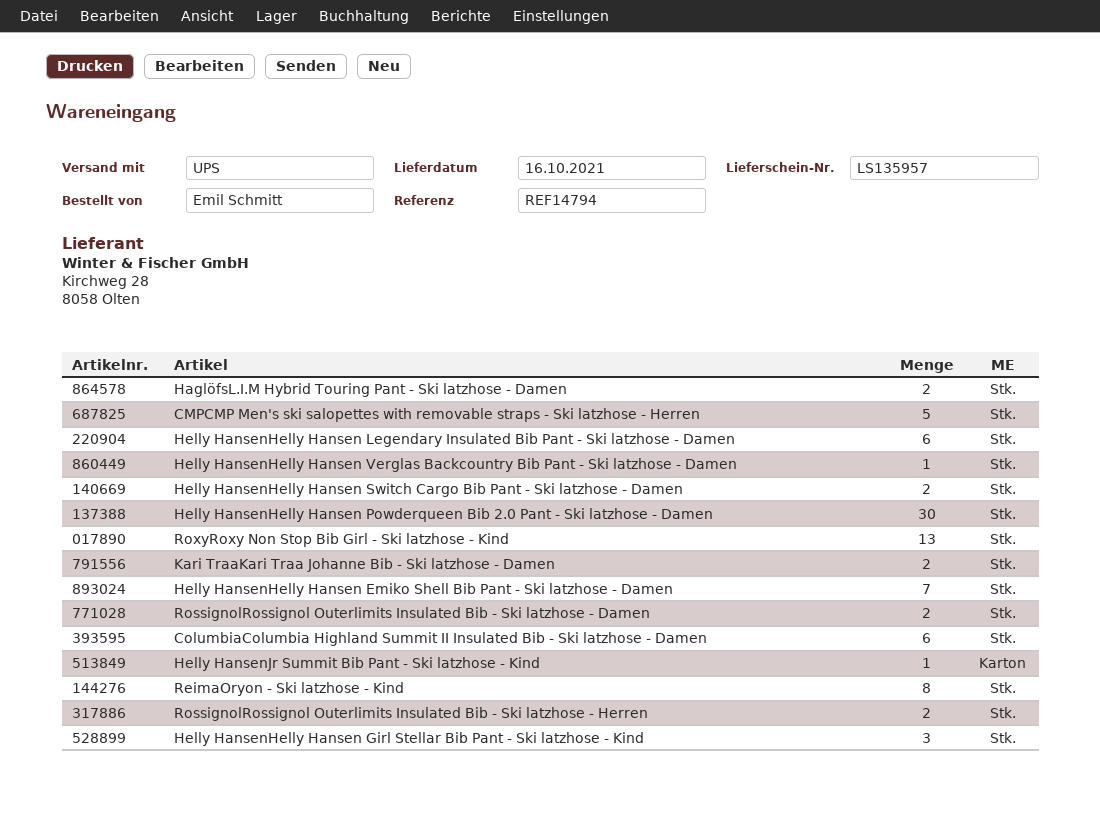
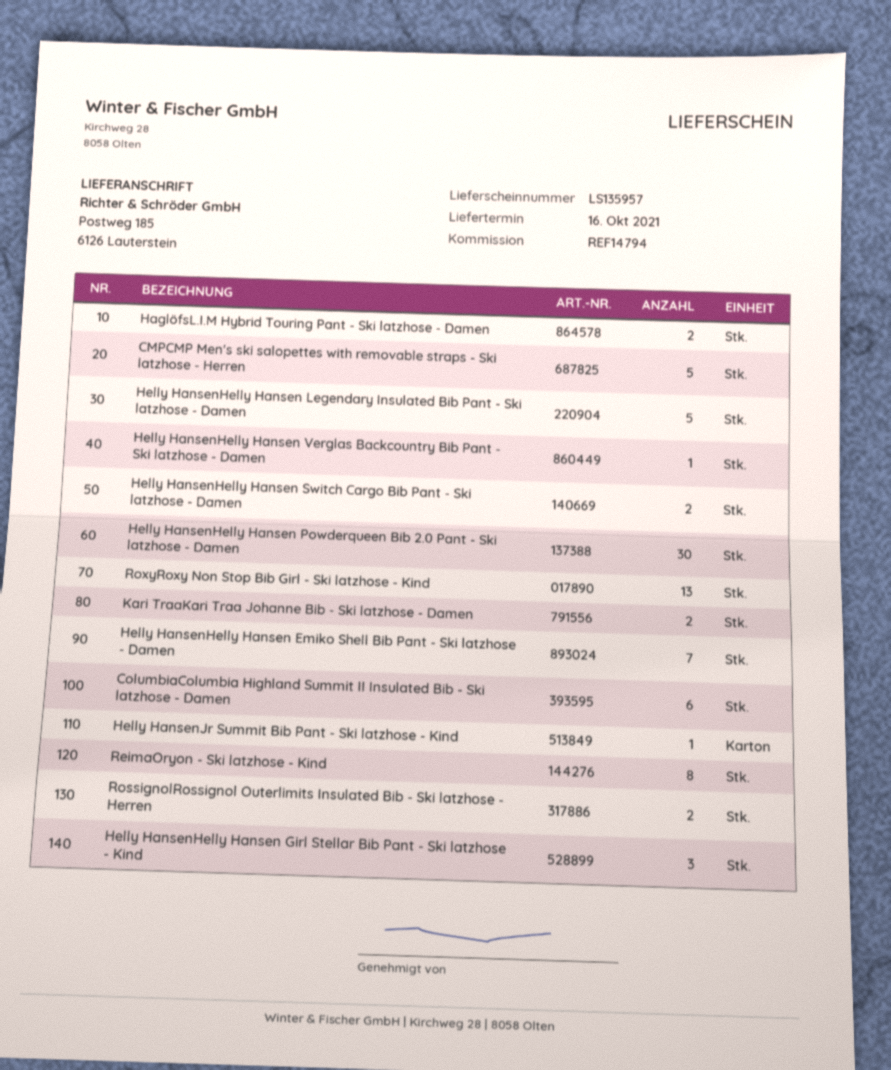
Helly HansenHelly Hansen Legendary Insulated Bib Pant - Ski latzhose - Damen: 6 -> 5
RossignolRossignol Outerlimits Insulated Bib - Ski latzhose - Damen: 2 -> none

